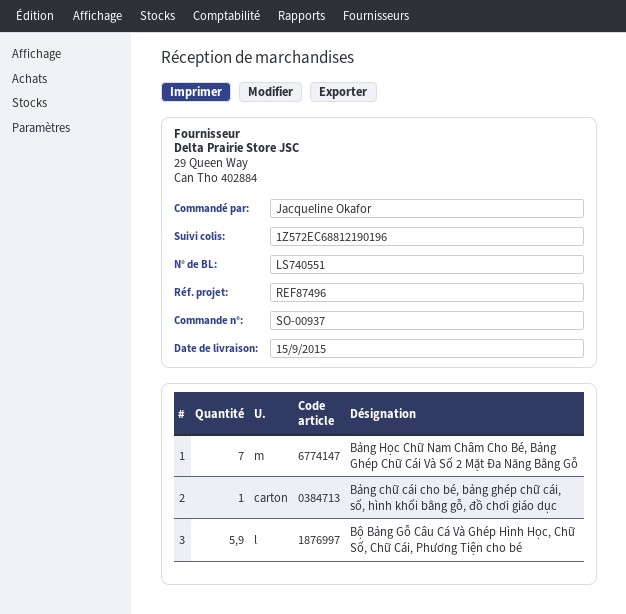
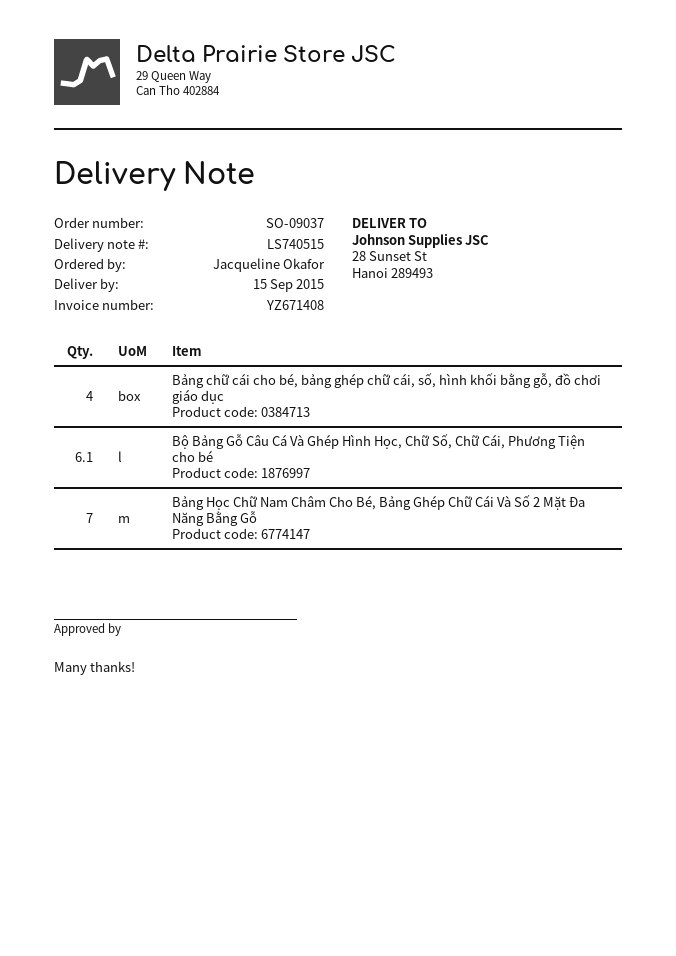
order number: SO-00937 -> SO-09037
delivery note number: LS740551 -> LS740515
Bảng chữ cái cho bé, bảng ghép chữ cái, số, hình khối bằng gỗ, đồ chơi giáo dục: 1 -> 4
Bộ Bảng Gỗ Câu Cá Và Ghép Hình Học, Chữ Số, Chữ Cái, Phương Tiện cho bé: 5.9 -> 6.1

